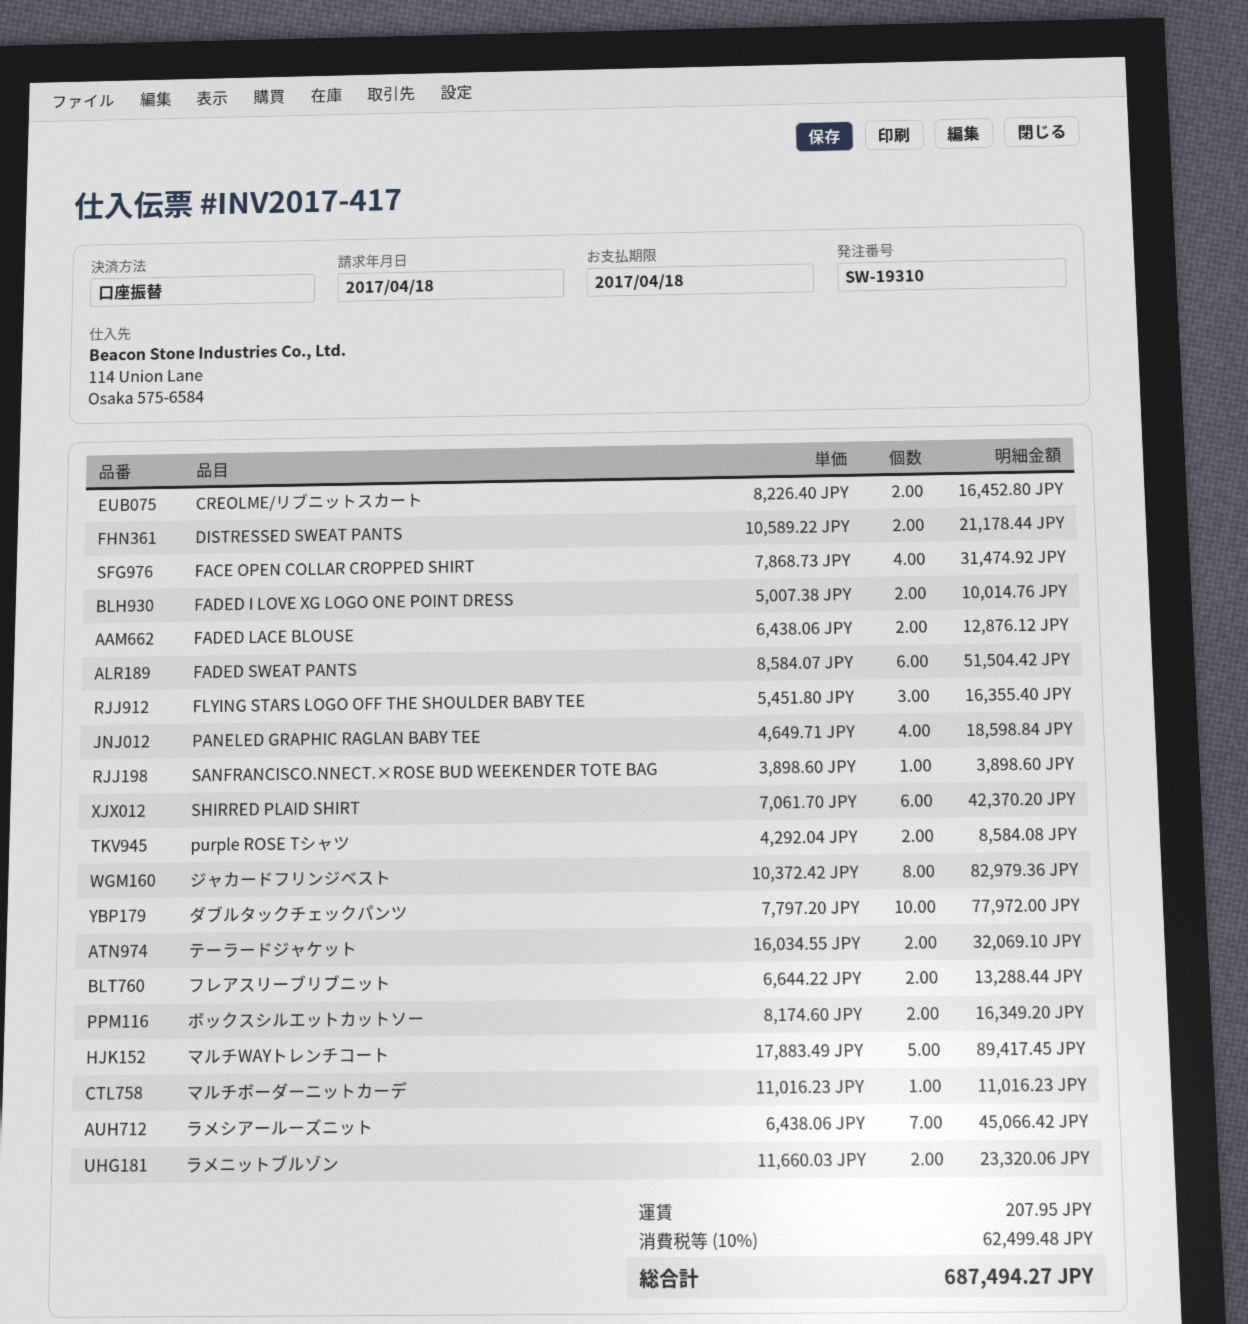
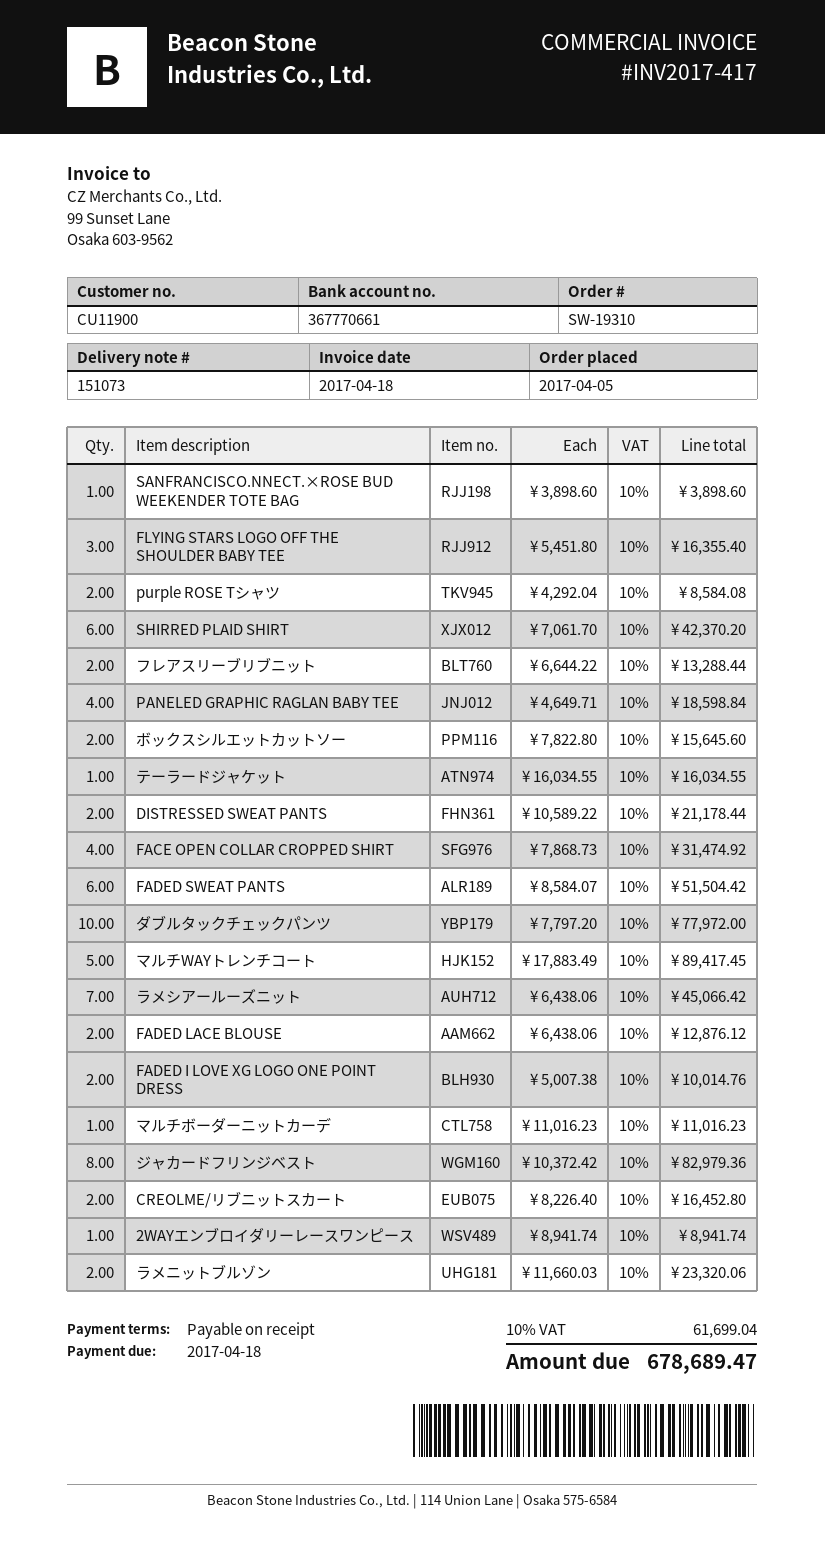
テーラードジャケット: 2 x 16034.55 = 32069.10 -> 1 x 16034.55 = 16034.55
ボックスシルエットカットソー: 2 x 8174.60 = 16349.20 -> 2 x 7822.80 = 15645.60
2WAYエンブロイダリーレースワンピース: none -> 1 x 8941.74 = 8941.74
shipping: 207.95 -> none
tax: 10% = 62499.48 -> 10% = 61699.04
total: 687494.27 -> 678689.47

